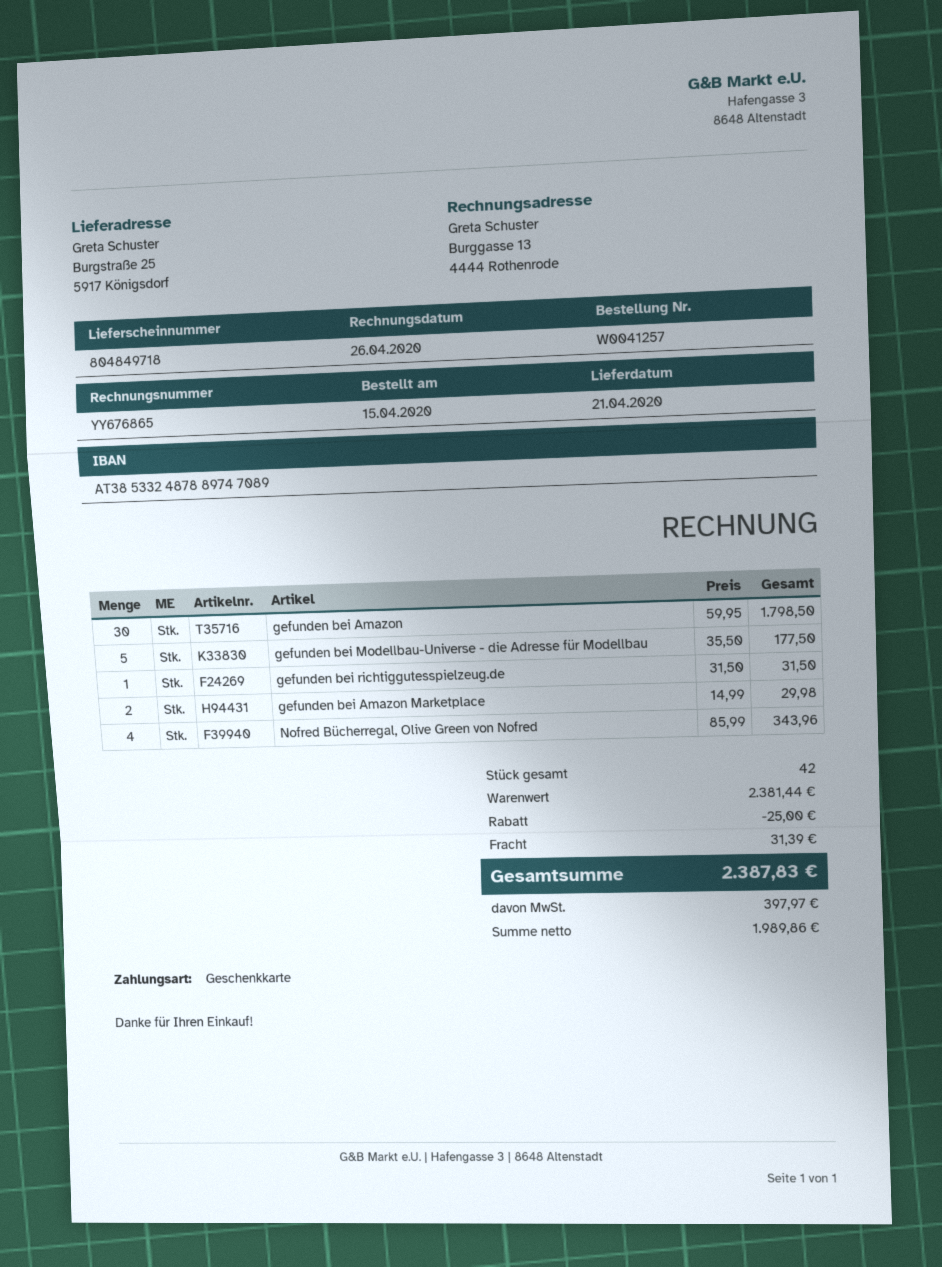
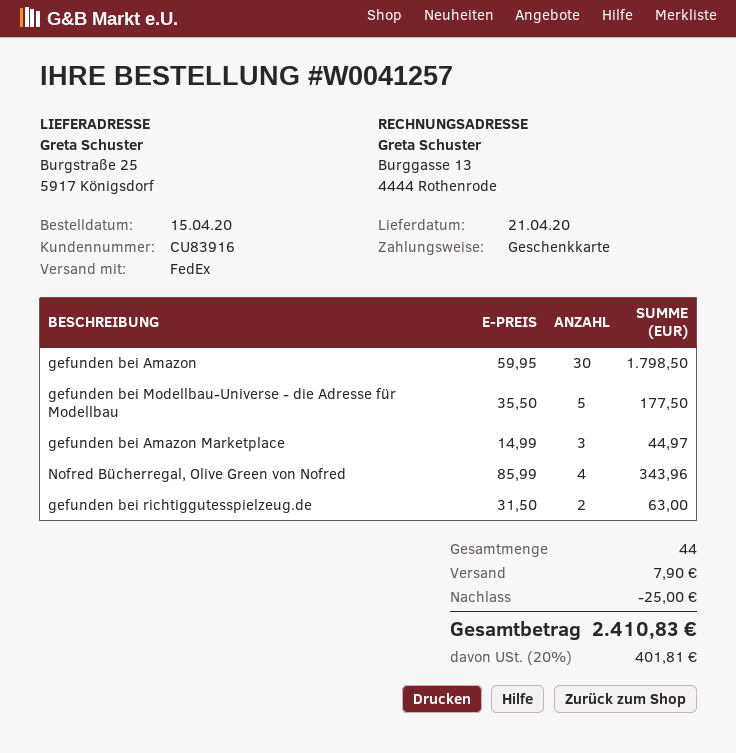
gefunden bei richtiggutesspielzeug.de: 1 x 31.50 = 31.50 -> 2 x 31.50 = 63.00
gefunden bei Amazon Marketplace: 2 x 14.99 = 29.98 -> 3 x 14.99 = 44.97
total quantity: 42 -> 44
shipping: 31.39 -> 7.90
tax: 397.97 -> 401.81
total: 2387.83 -> 2410.83

